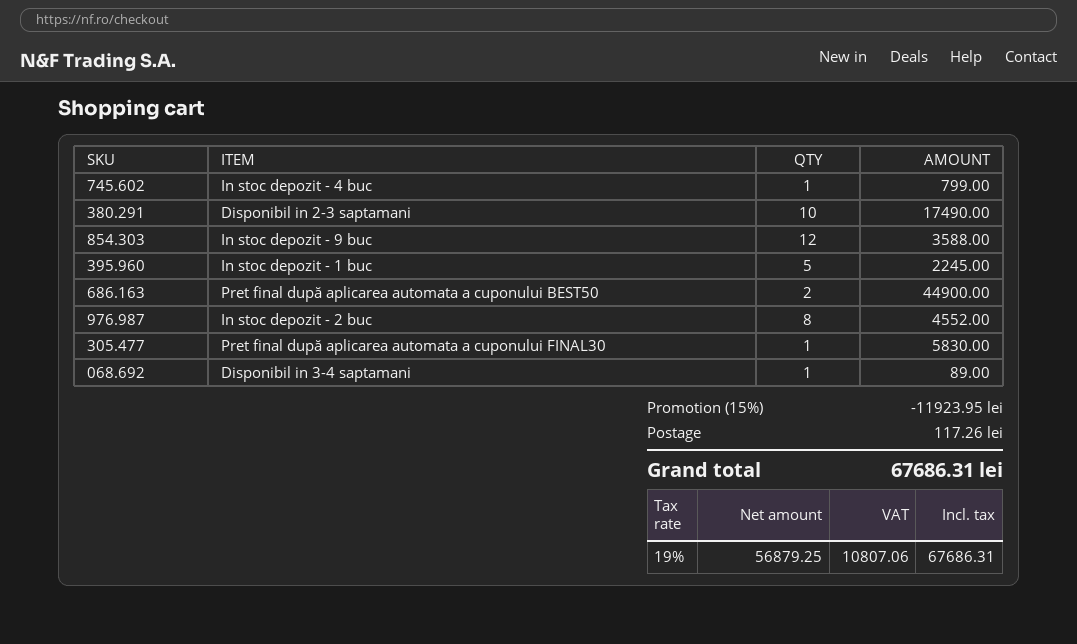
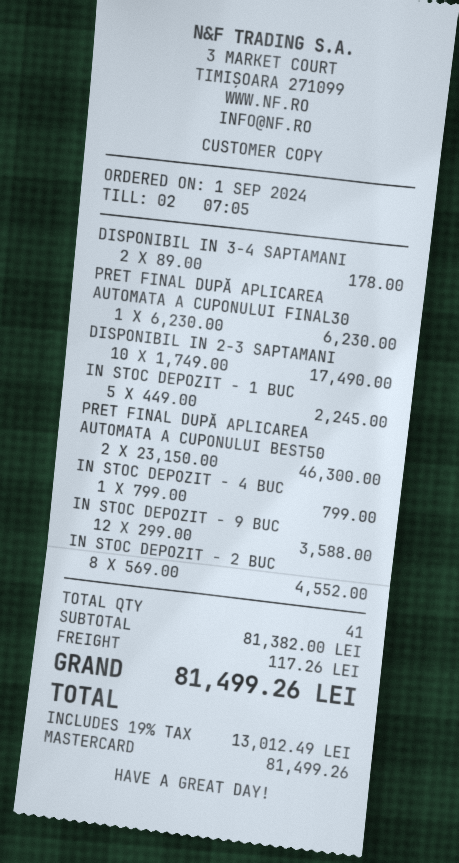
Pret final după aplicarea automata a cuponului BEST50: 2 for 44900.00 -> 2 for 46300.00
Pret final după aplicarea automata a cuponului FINAL30: 1 for 5830.00 -> 1 for 6230.00
Disponibil in 3-4 saptamani: 1 for 89.00 -> 2 for 178.00
discount: 15% = 11923.95 -> none
tax: 19% = 10807.06 -> 19% = 13012.49
total: 67686.31 -> 81499.26

